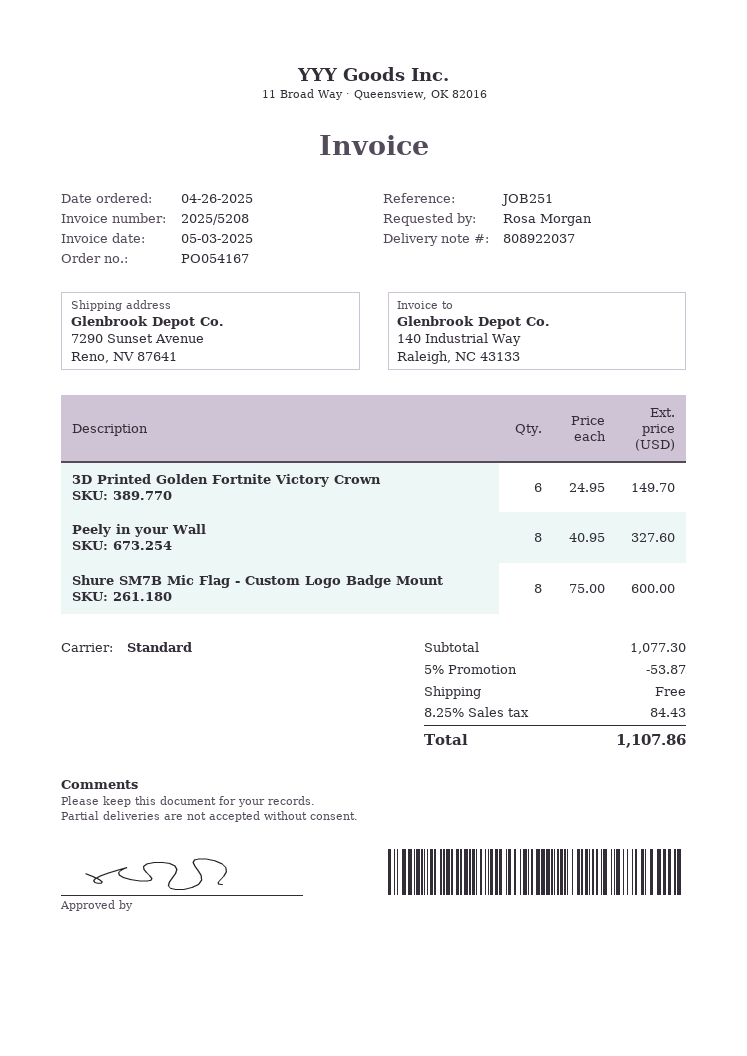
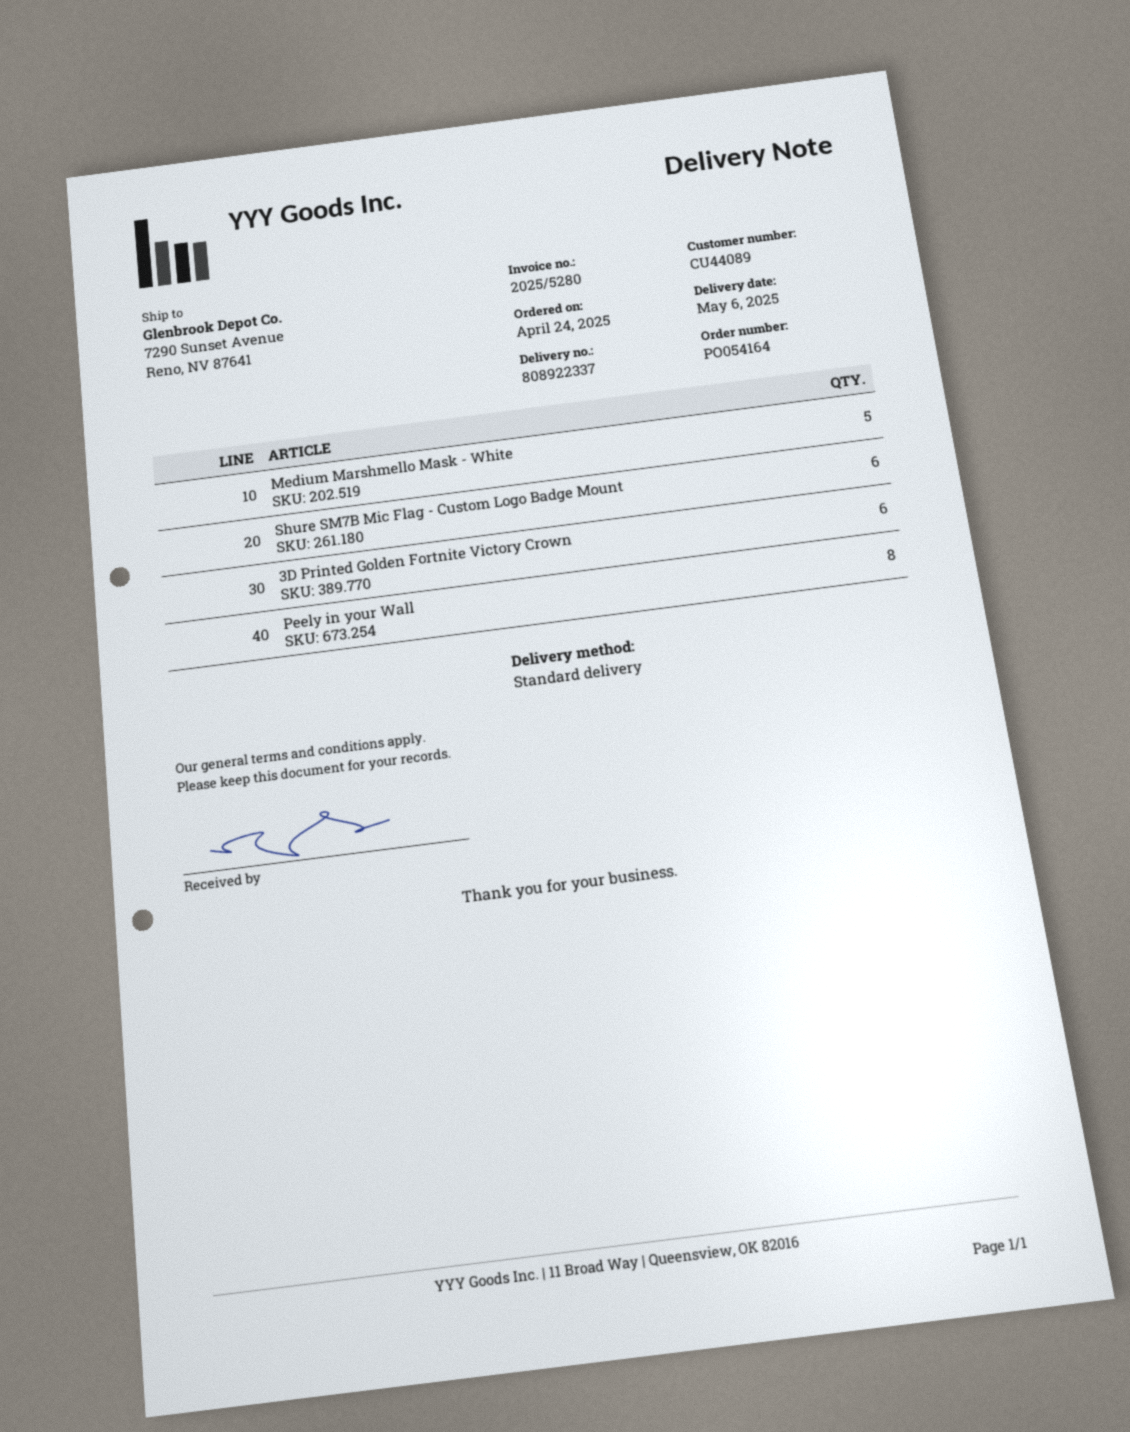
order number: PO054167 -> PO054164
order date: 2025-04-26 -> 2025-04-24
delivery note number: 808922037 -> 808922337
invoice number: 2025/5208 -> 2025/5280
Shure SM7B Mic Flag - Custom Logo Badge Mount: 8 -> 6
Medium Marshmello Mask - White: none -> 5

